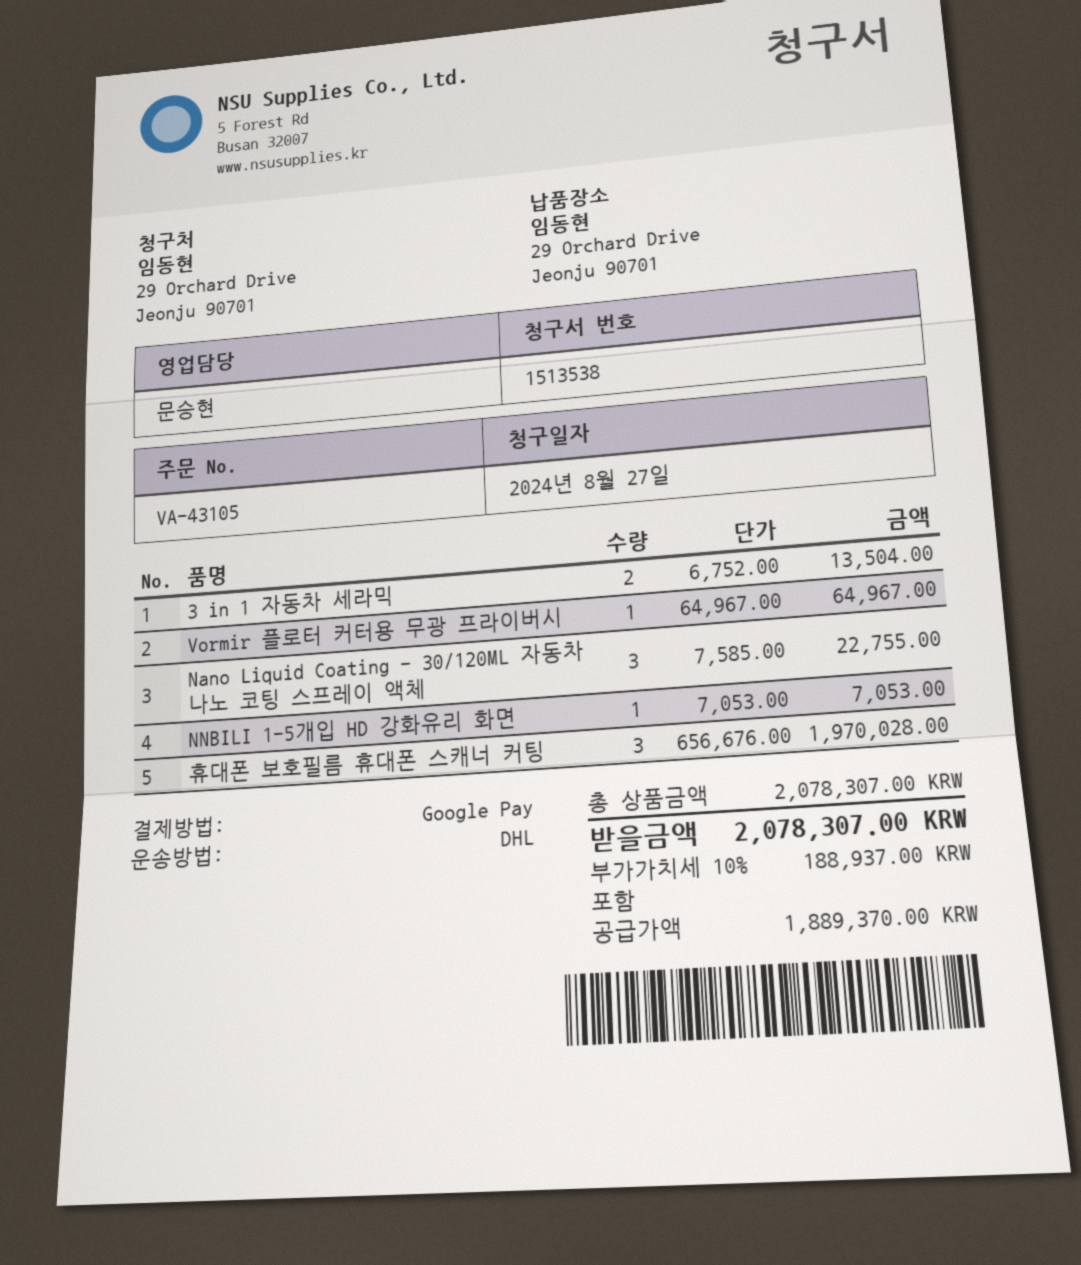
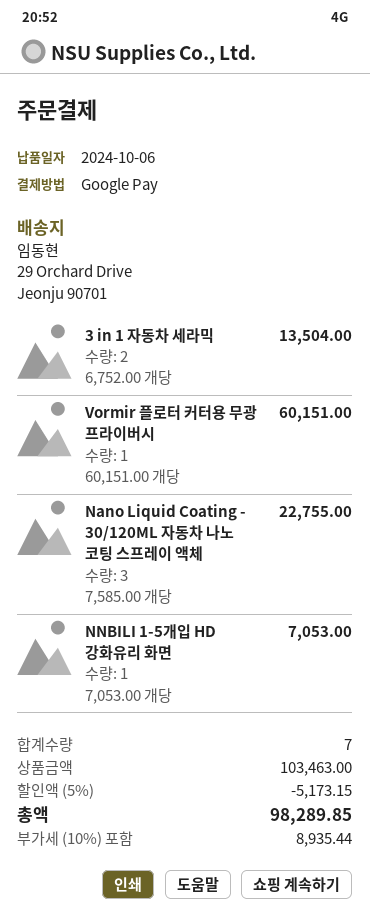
Vormir 플로터 커터용 무광 프라이버시: 1 x 64967.00 = 64967.00 -> 1 x 60151.00 = 60151.00
휴대폰 보호필름 휴대폰 스캐너 커팅: 3 x 656676.00 = 1970028.00 -> none
subtotal: 2078307.00 -> 103463.00
discount: none -> 5% = 5173.15
tax: 10% = 188937.00 -> 10% = 8935.44
total: 2078307.00 -> 98289.85

